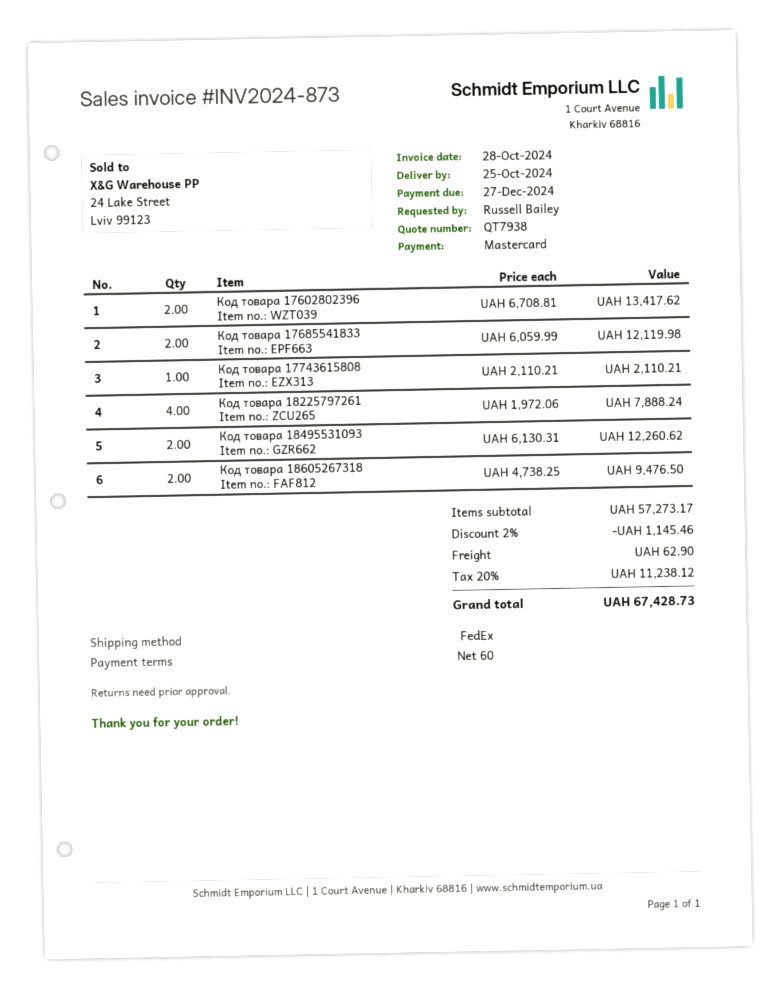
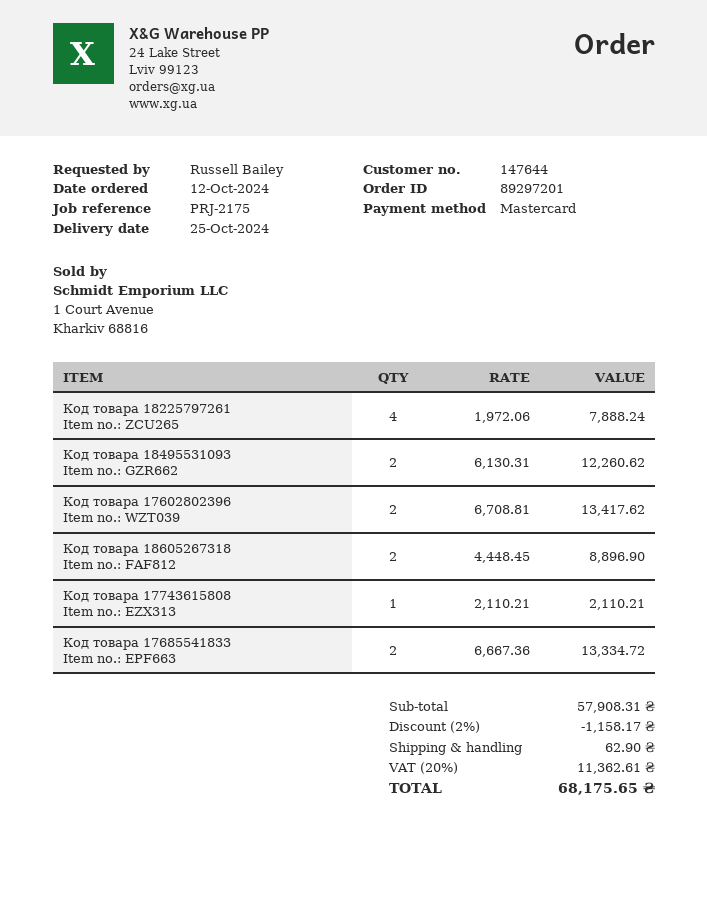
Код товара 17685541833: 2 x 6059.99 = 12119.98 -> 2 x 6667.36 = 13334.72
Код товара 18605267318: 2 x 4738.25 = 9476.50 -> 2 x 4448.45 = 8896.90
subtotal: 57273.17 -> 57908.31
discount: 2% = 1145.46 -> 2% = 1158.17
tax: 20% = 11238.12 -> 20% = 11362.61
total: 67428.73 -> 68175.65

